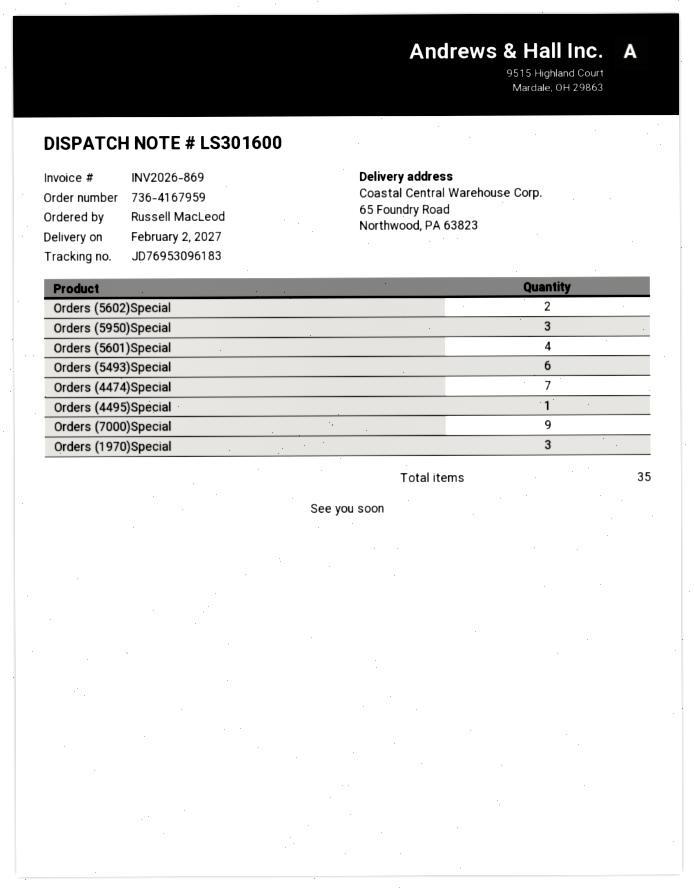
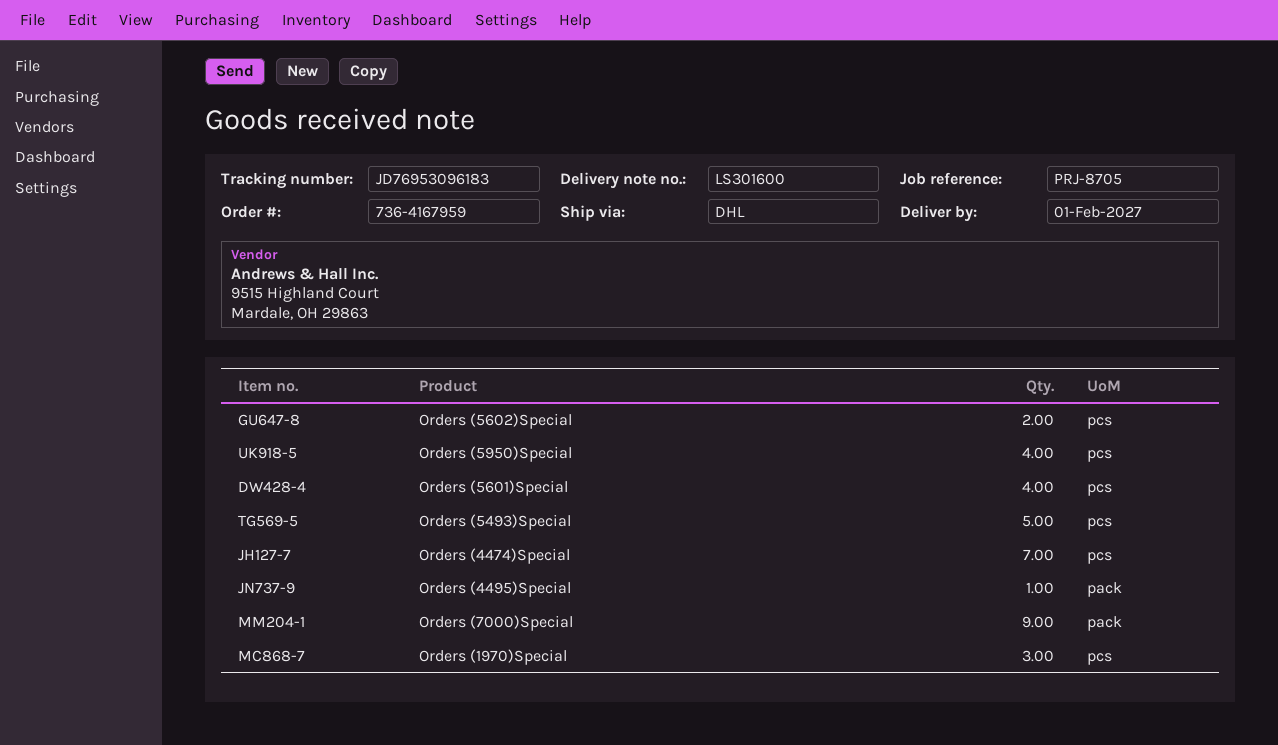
delivery date: 2027-02-02 -> 2027-02-01
Orders (5950)Special: 3 -> 4
Orders (5493)Special: 6 -> 5

